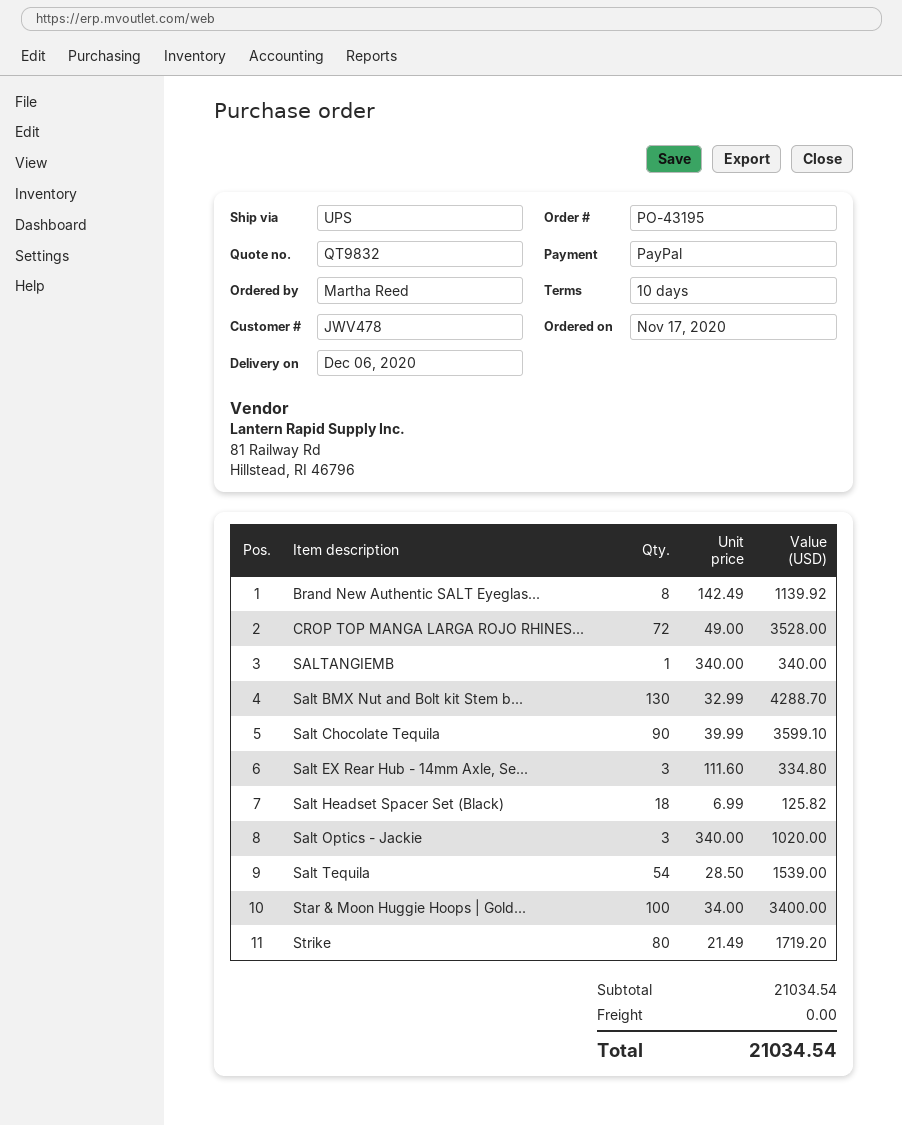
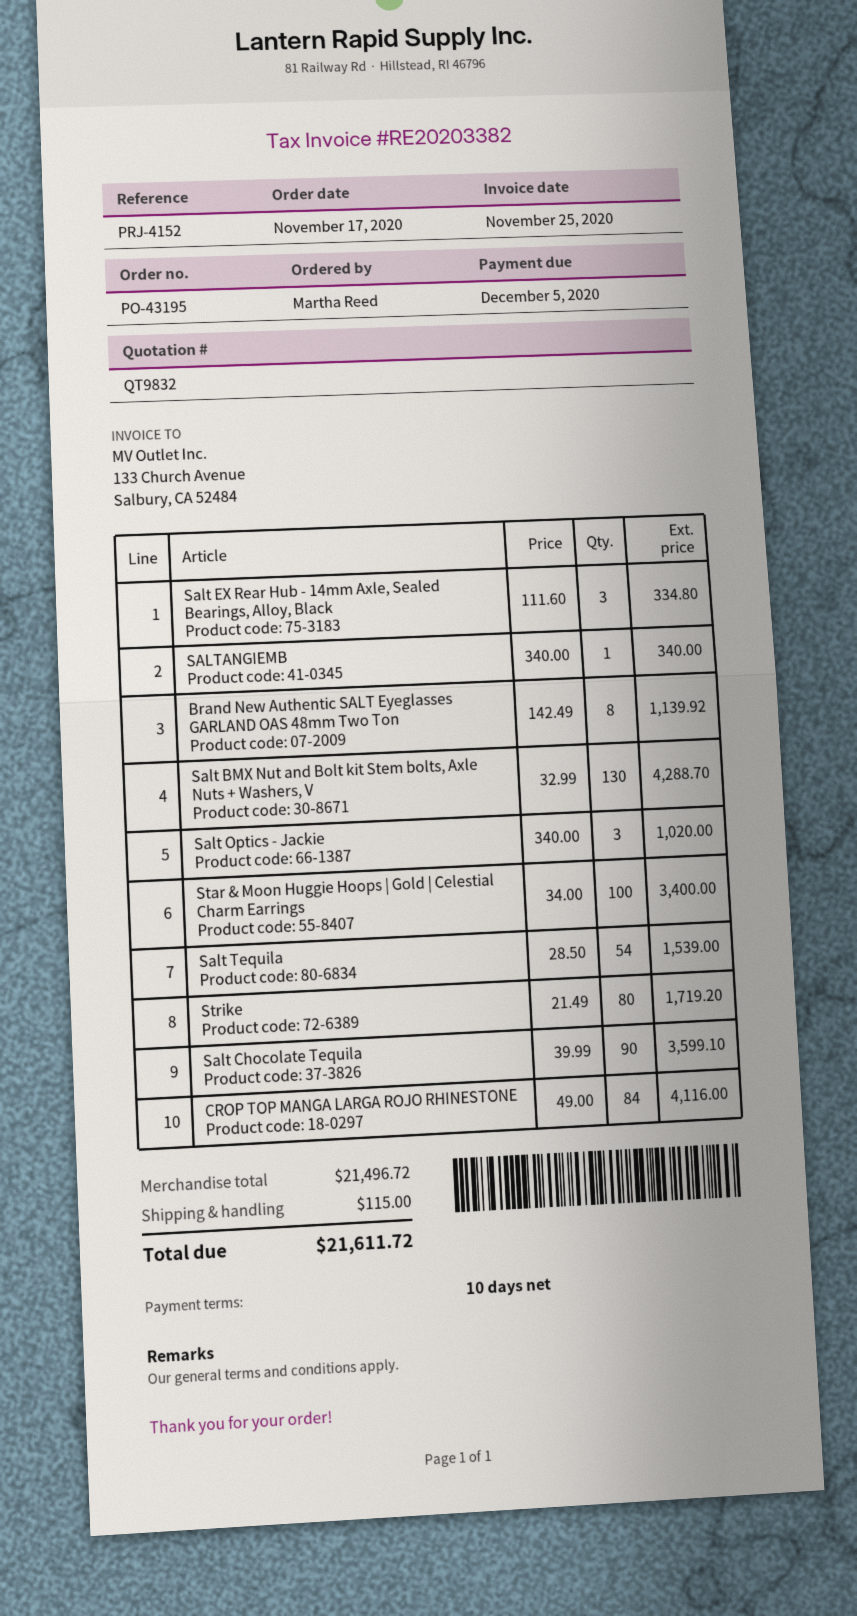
CROP TOP MANGA LARGA ROJO RHINES...: 72 x 49.00 = 3528.00 -> 84 x 49.00 = 4116.00
Salt Headset Spacer Set (Black): 18 x 6.99 = 125.82 -> none
subtotal: 21034.54 -> 21496.72
shipping: 0.00 -> 115.00
total: 21034.54 -> 21611.72

